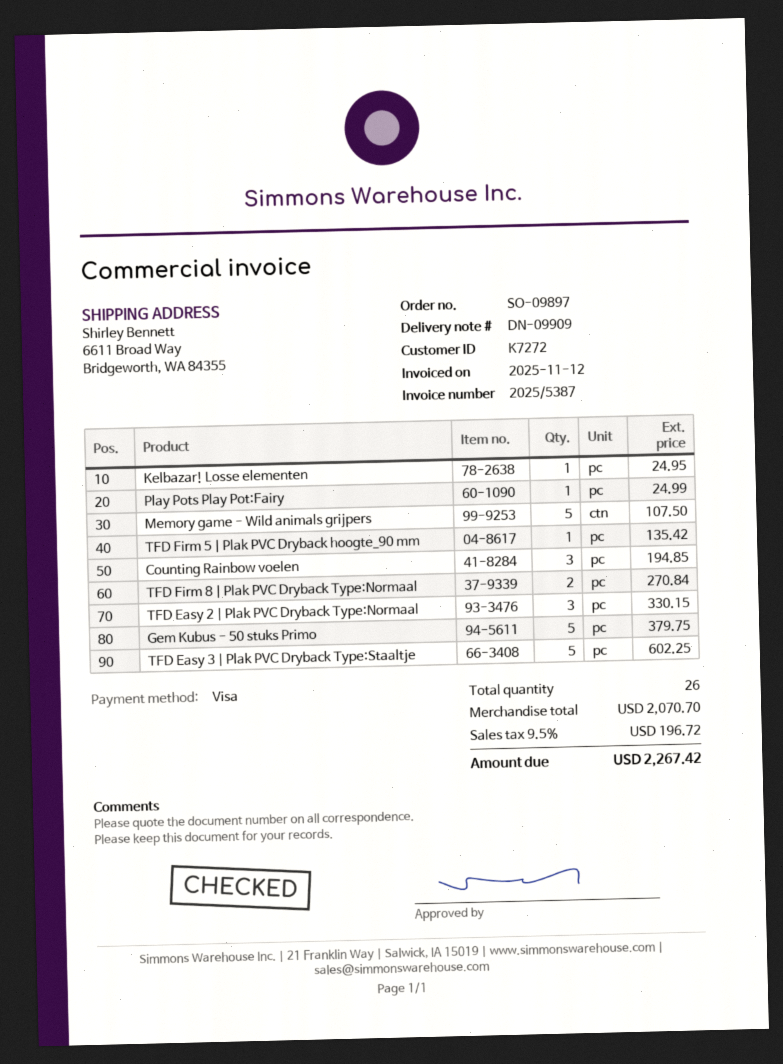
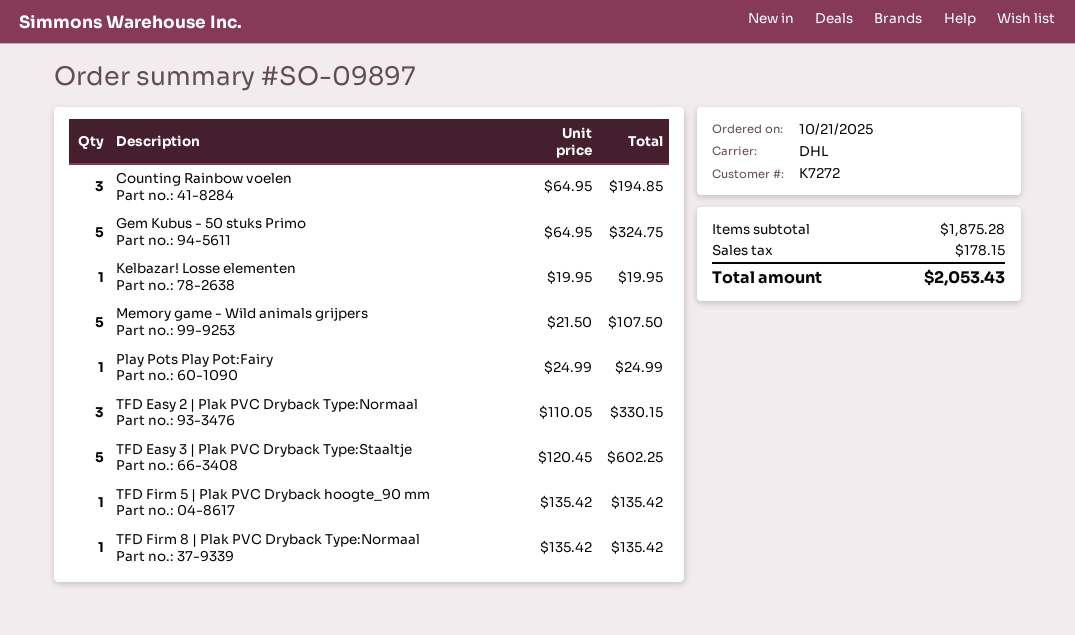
Kelbazar! Losse elementen: 1 for 24.95 -> 1 for 19.95
TFD Firm 8 | Plak PVC Dryback Type:Normaal: 2 for 270.84 -> 1 for 135.42
Gem Kubus - 50 stuks Primo: 5 for 379.75 -> 5 for 324.75
subtotal: 2070.70 -> 1875.28
tax: 196.72 -> 178.15
total: 2267.42 -> 2053.43

